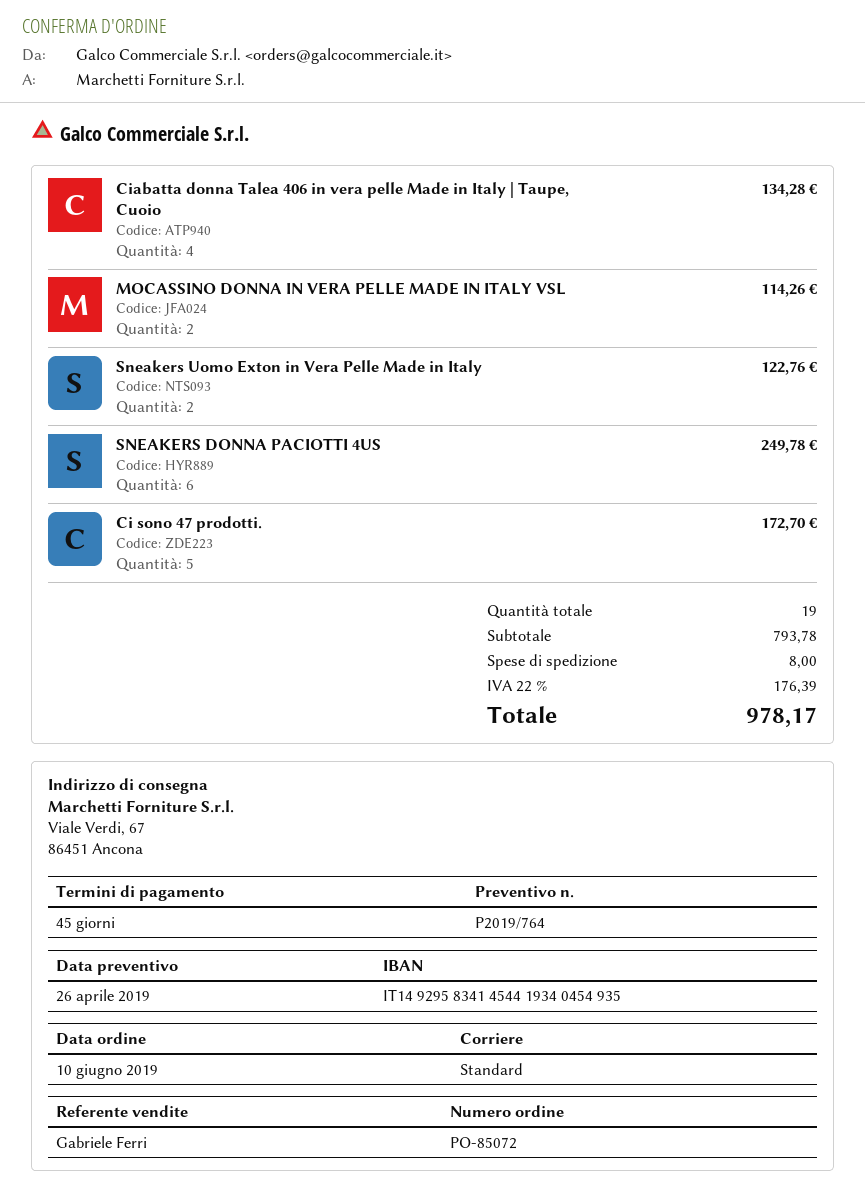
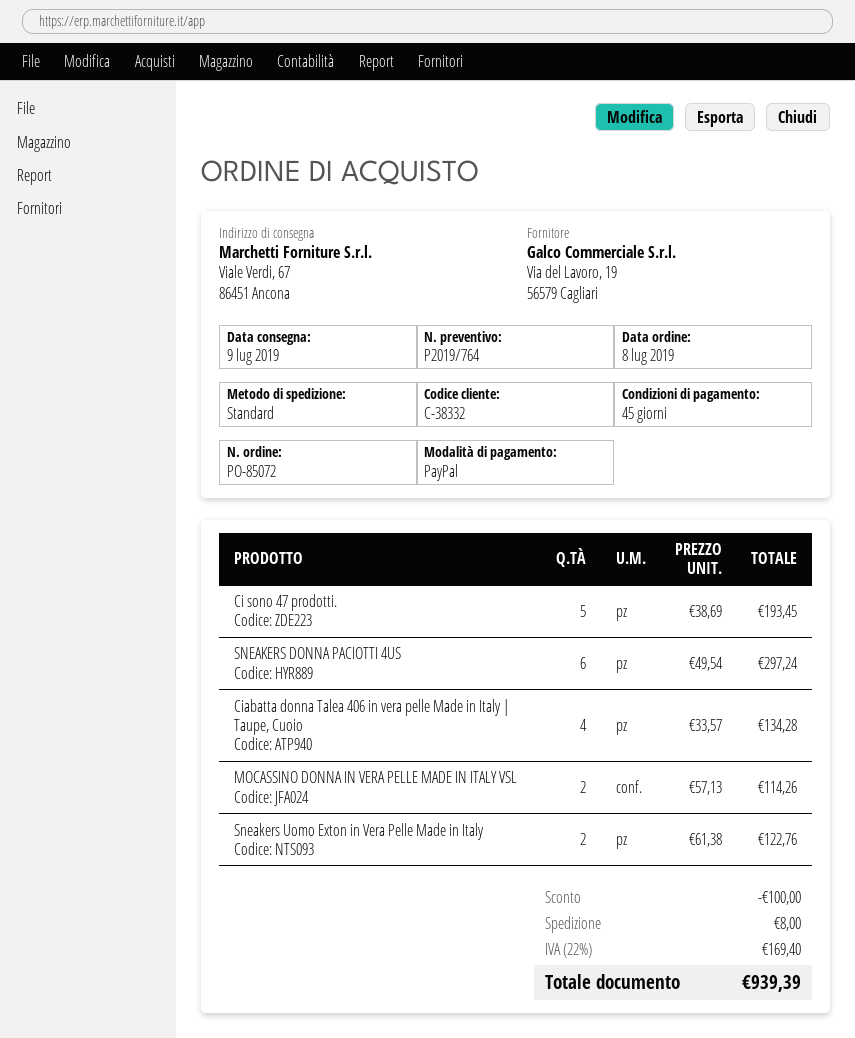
order date: 2019-06-10 -> 2019-07-08
SNEAKERS DONNA PACIOTTI 4US: 6 for 249.78 -> 6 for 297.24
Ci sono 47 prodotti.: 5 for 172.70 -> 5 for 193.45
discount: none -> 100.00
tax: 22% = 176.39 -> 22% = 169.40
total: 978.17 -> 939.39

